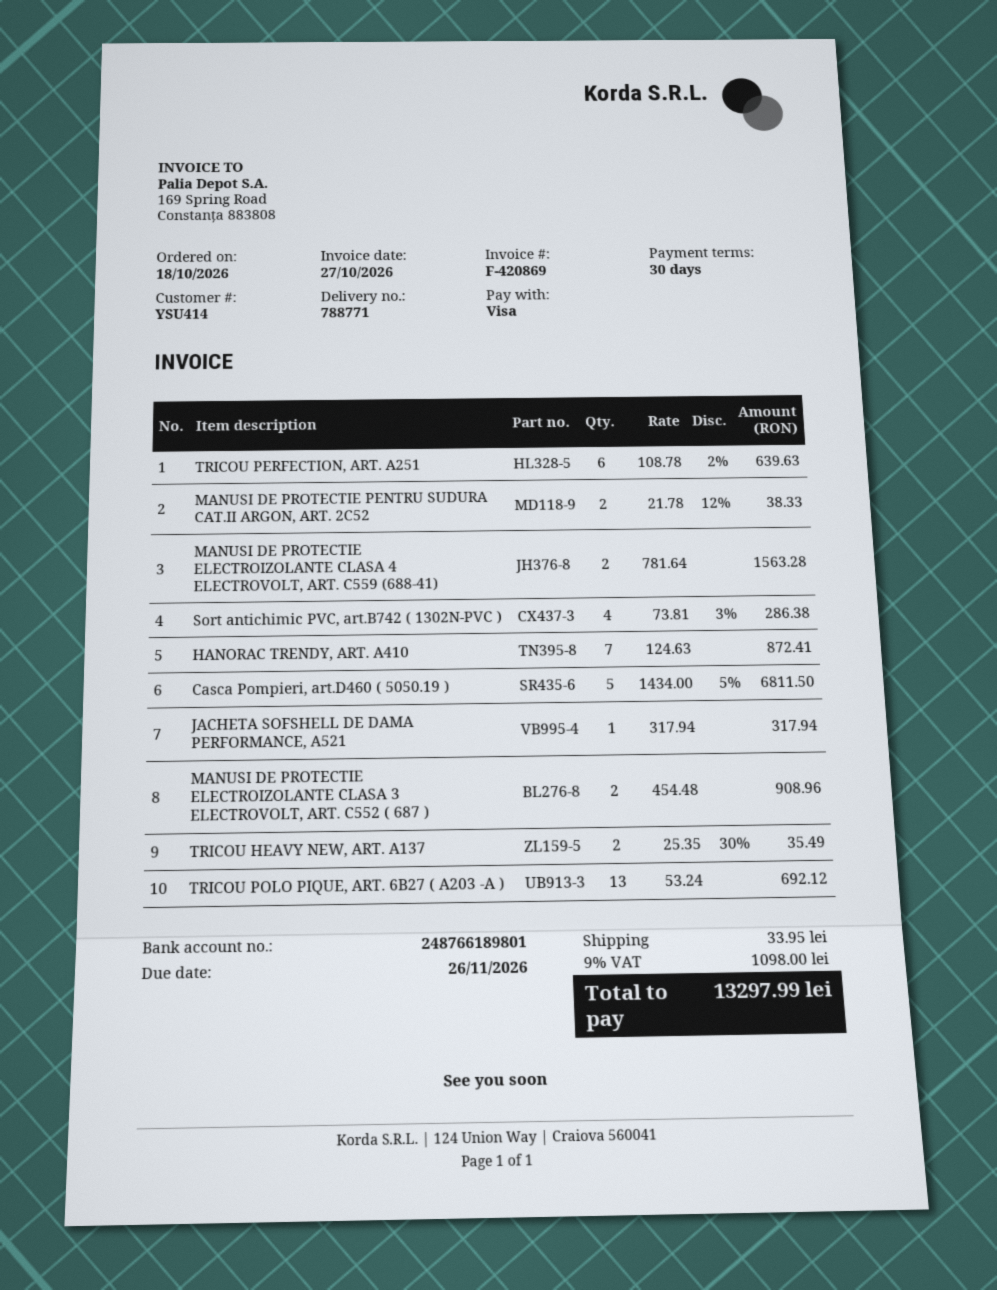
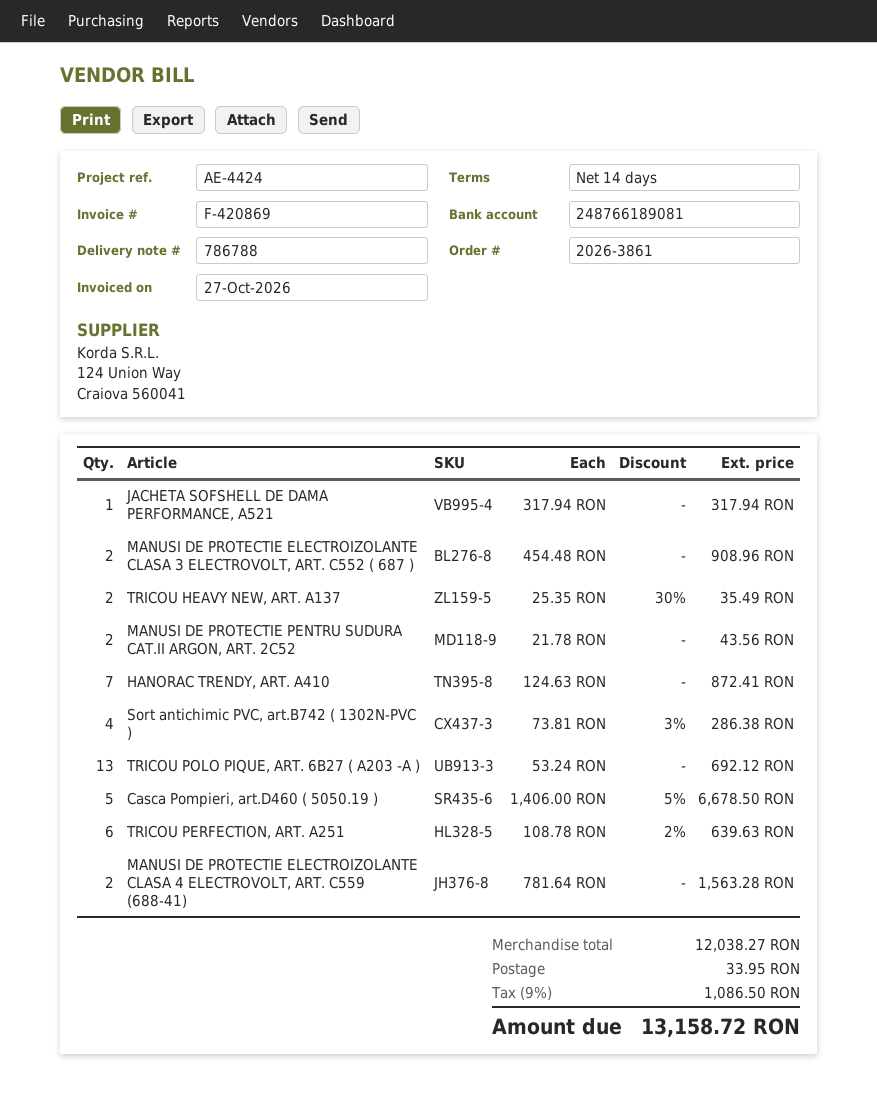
delivery note number: 788771 -> 786788
payment terms: 30 days -> 14 days
bank account: 248766189801 -> 248766189081
MANUSI DE PROTECTIE PENTRU SUDURA CAT.II ARGON, ART. 2C52: 2 x 21.78 - 12% = 38.33 -> 2 x 21.78 = 43.56
Casca Pompieri, art.D460 ( 5050.19 ): 5 x 1434.00 - 5% = 6811.50 -> 5 x 1406.00 - 5% = 6678.50
tax: 9% = 1098.00 -> 9% = 1086.50
total: 13297.99 -> 13158.72

